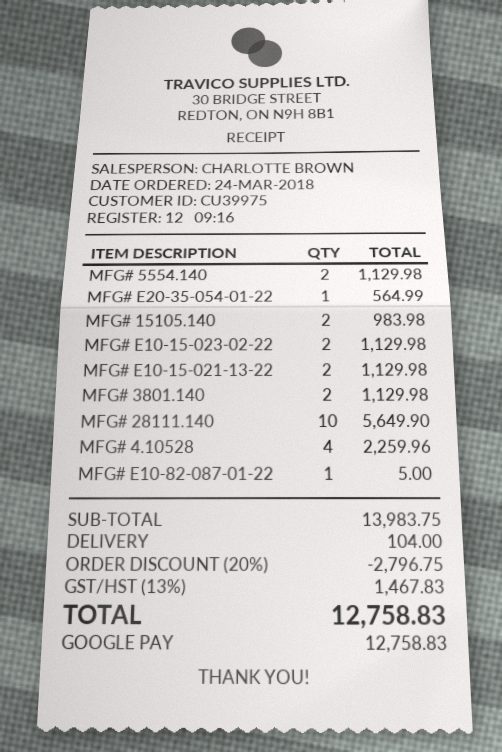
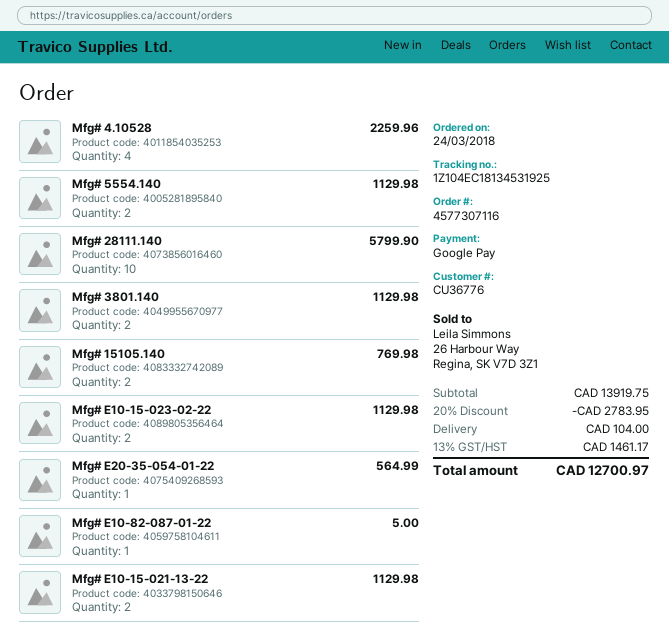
customer number: CU39975 -> CU36776
MFG# 15105.140: 2 for 983.98 -> 2 for 769.98
MFG# 28111.140: 10 for 5649.90 -> 10 for 5799.90
subtotal: 13983.75 -> 13919.75
discount: 20% = 2796.75 -> 20% = 2783.95
tax: 13% = 1467.83 -> 13% = 1461.17
total: 12758.83 -> 12700.97

